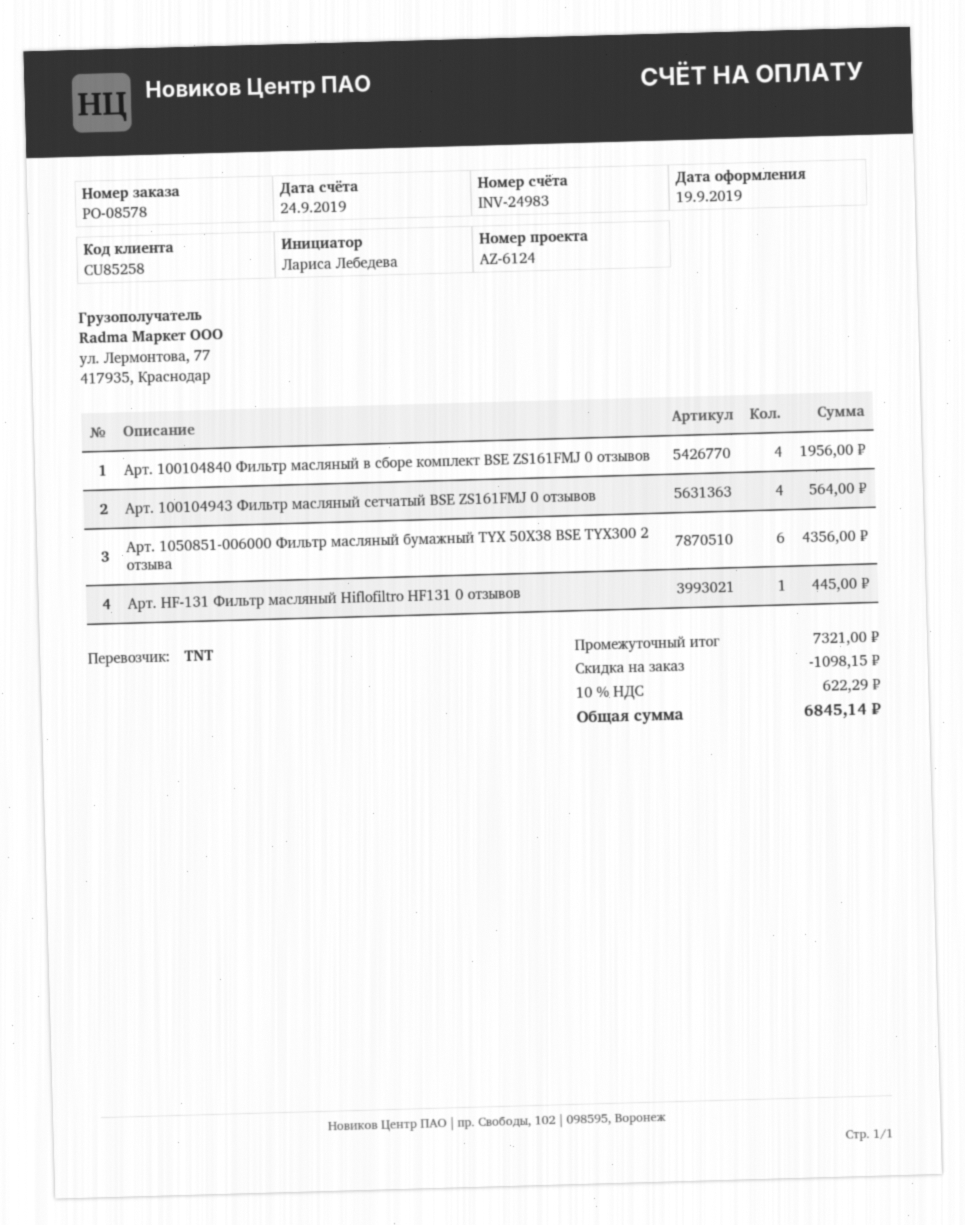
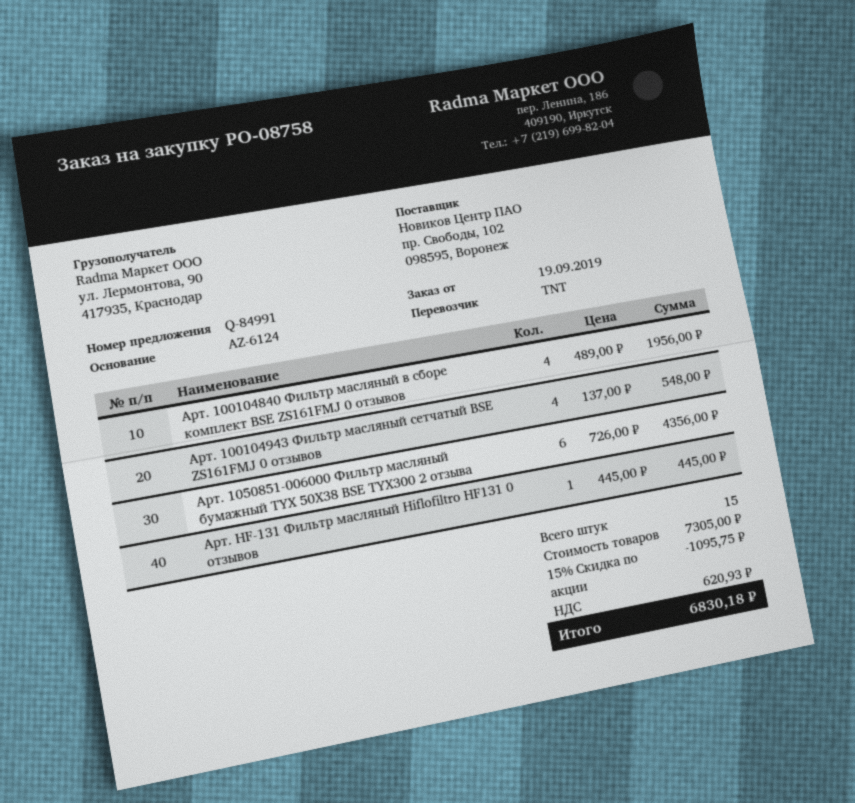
order number: PO-08578 -> PO-08758
ship to: ул. Лермонтова, 77, 417935, Краснодар -> ул. Лермонтова, 90, 417935, Краснодар
Арт. 100104943 Фильтр масляный сетчатый BSE ZS161FMJ 0 отзывов: 4 for 564.00 -> 4 for 548.00
subtotal: 7321.00 -> 7305.00
discount: 1098.15 -> 1095.75
tax: 622.29 -> 620.93
total: 6845.14 -> 6830.18

